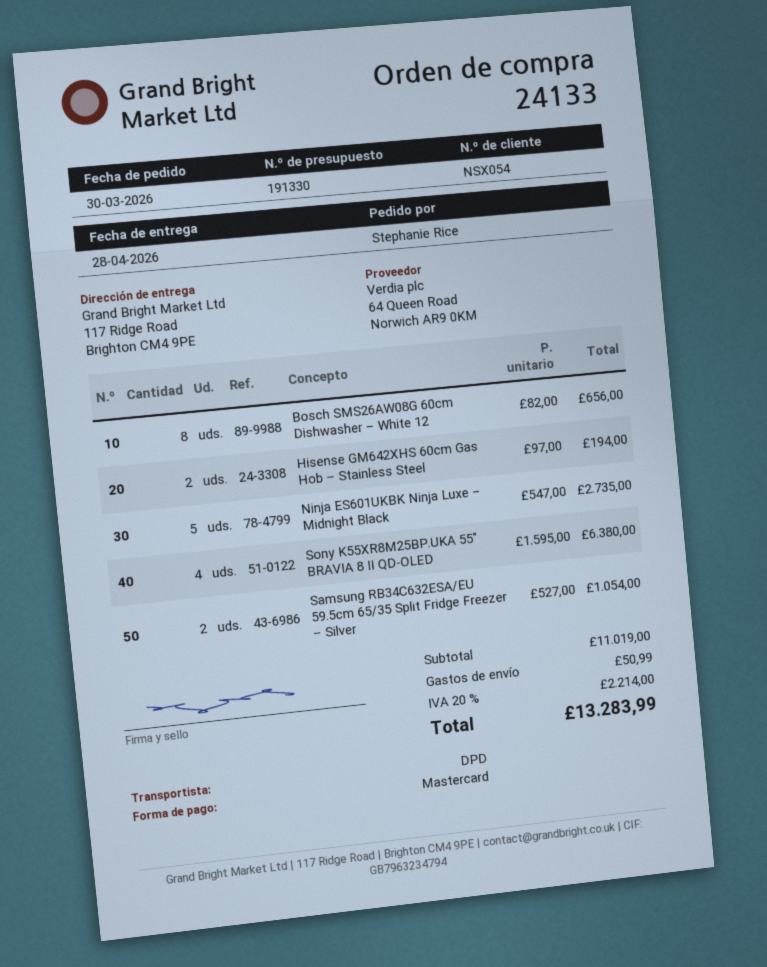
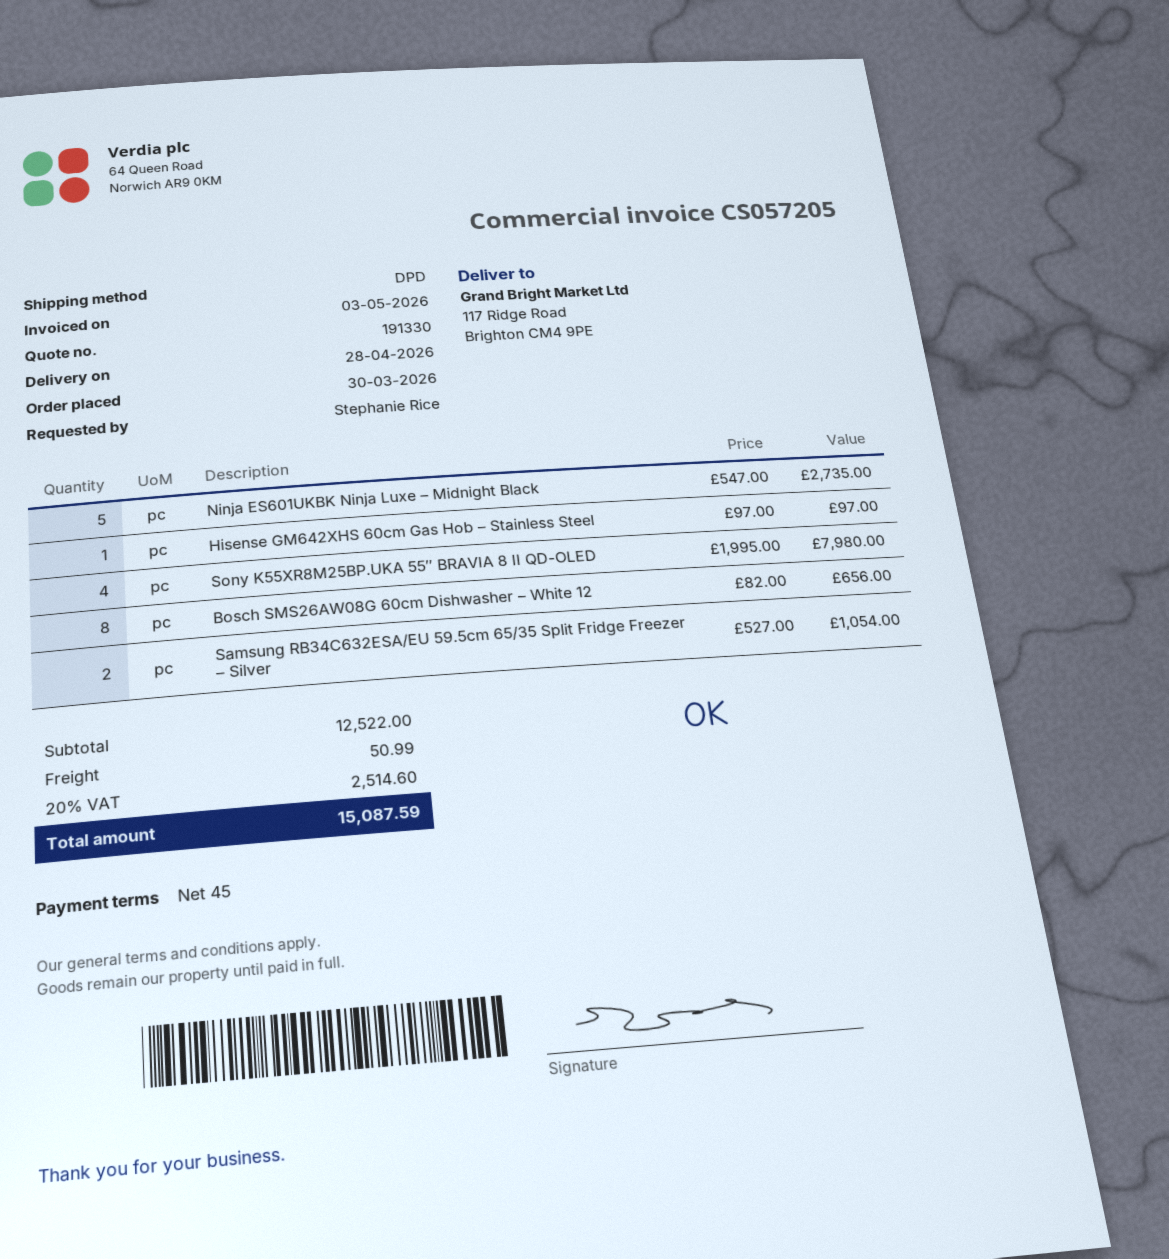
Hisense GM642XHS 60cm Gas Hob – Stainless Steel: 2 x 97.00 = 194.00 -> 1 x 97.00 = 97.00
Sony K55XR8M25BP.UKA 55″ BRAVIA 8 II QD-OLED: 4 x 1595.00 = 6380.00 -> 4 x 1995.00 = 7980.00
subtotal: 11019.00 -> 12522.00
tax: 20% = 2214.00 -> 20% = 2514.60
total: 13283.99 -> 15087.59

